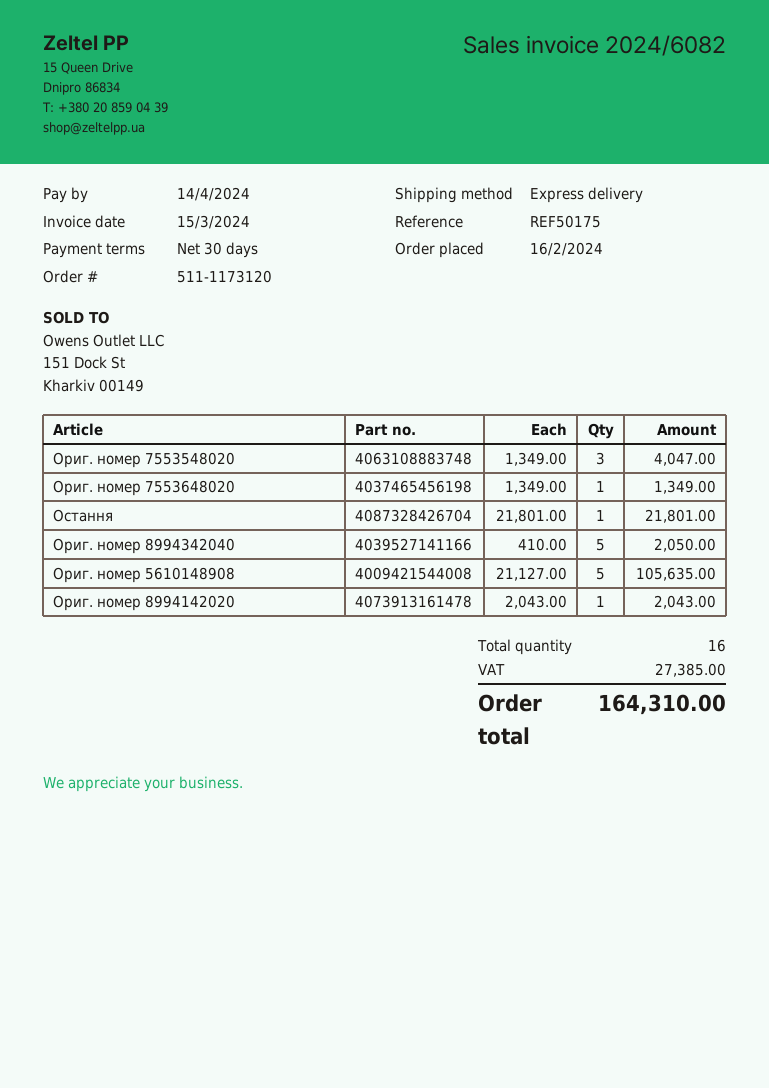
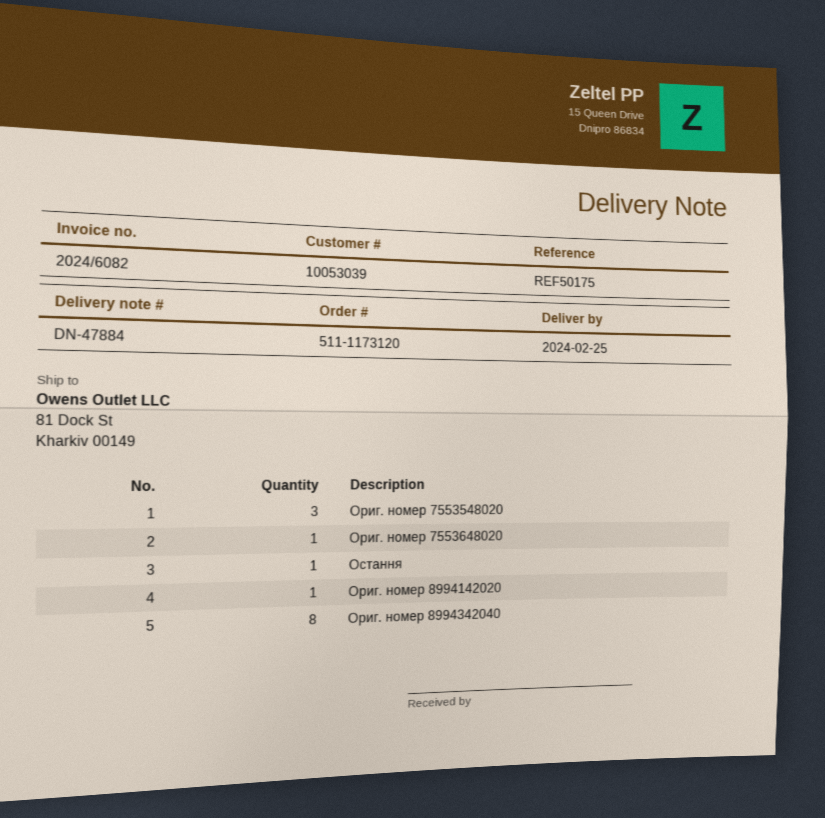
Ориг. номер 8994342040: 5 -> 8
Ориг. номер 5610148908: 5 -> none

